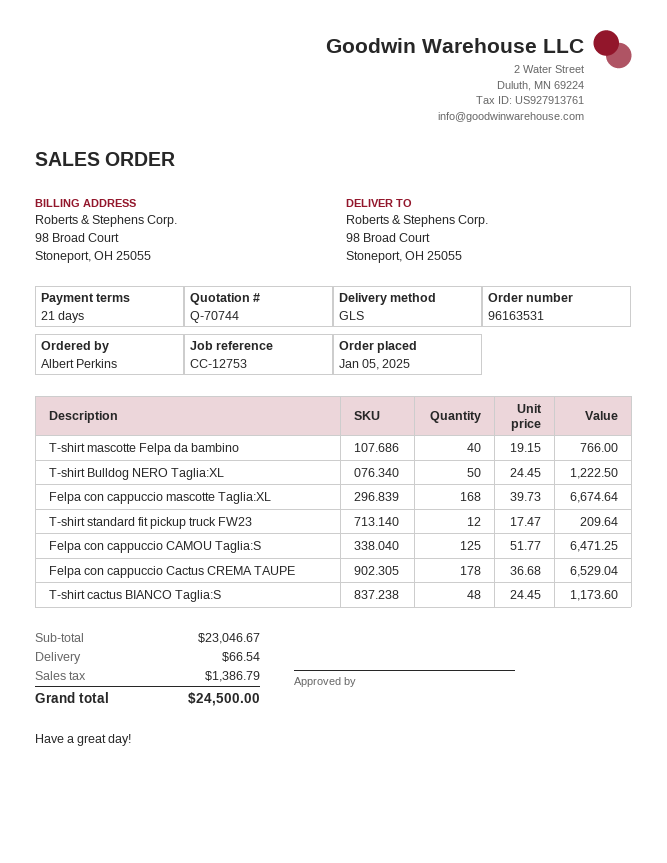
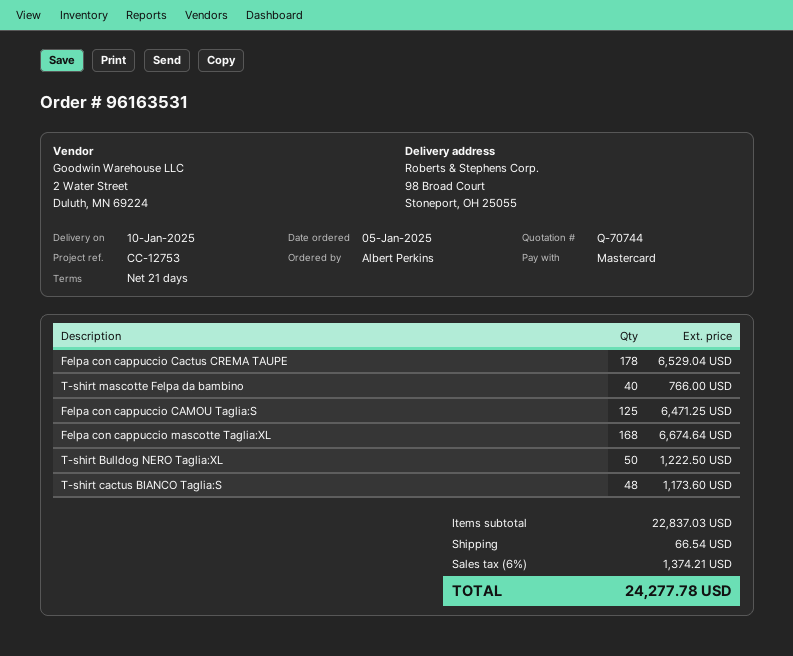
T-shirt standard fit pickup truck FW23: 12 for 209.64 -> none
subtotal: 23046.67 -> 22837.03
tax: 1386.79 -> 1374.21
total: 24500.00 -> 24277.78

